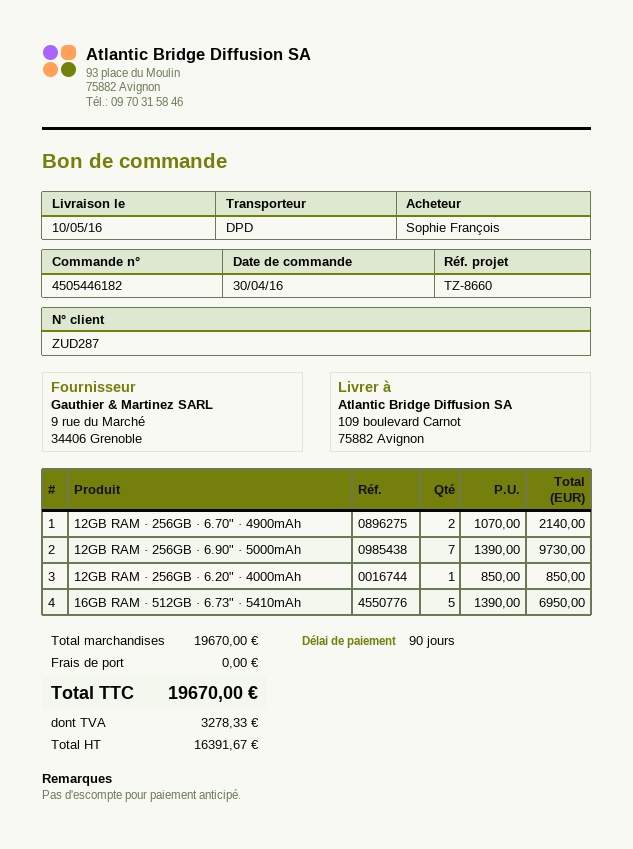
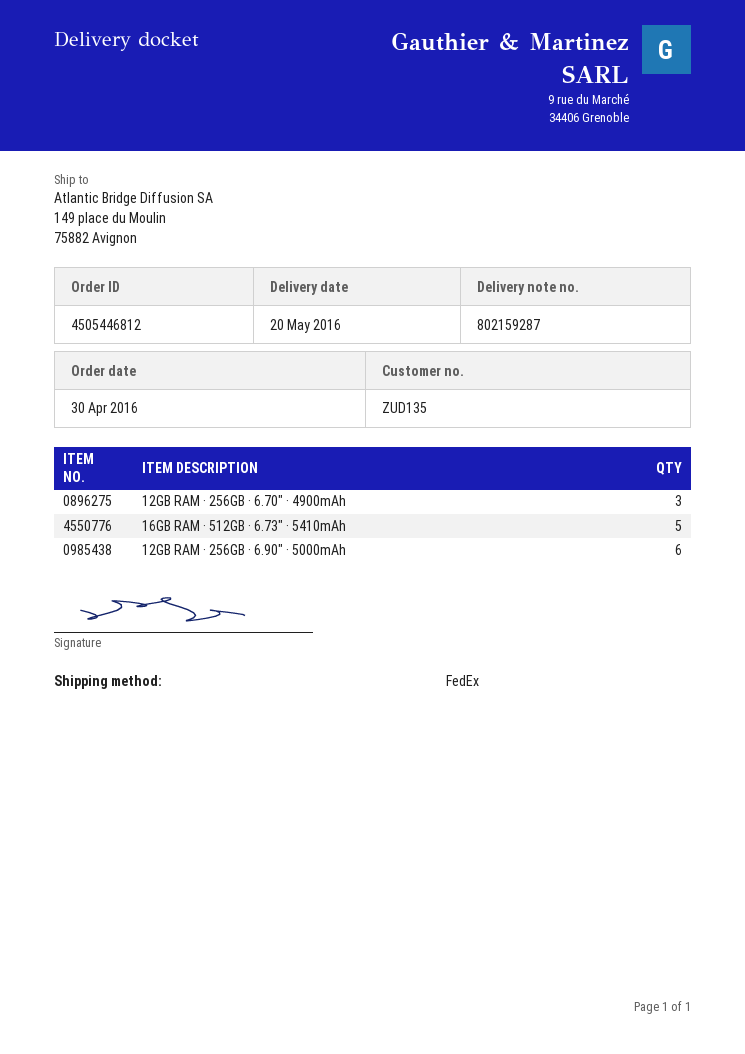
order number: 4505446182 -> 4505446812
delivery date: 2016-05-10 -> 2016-05-20
customer number: ZUD287 -> ZUD135
shipping method: DPD -> FedEx
ship to: 109 boulevard Carnot, 75882 Avignon -> 149 place du Moulin, 75882 Avignon
12GB RAM · 256GB · 6.70" · 4900mAh: 2 -> 3
12GB RAM · 256GB · 6.90" · 5000mAh: 7 -> 6
12GB RAM · 256GB · 6.20" · 4000mAh: 1 -> none

